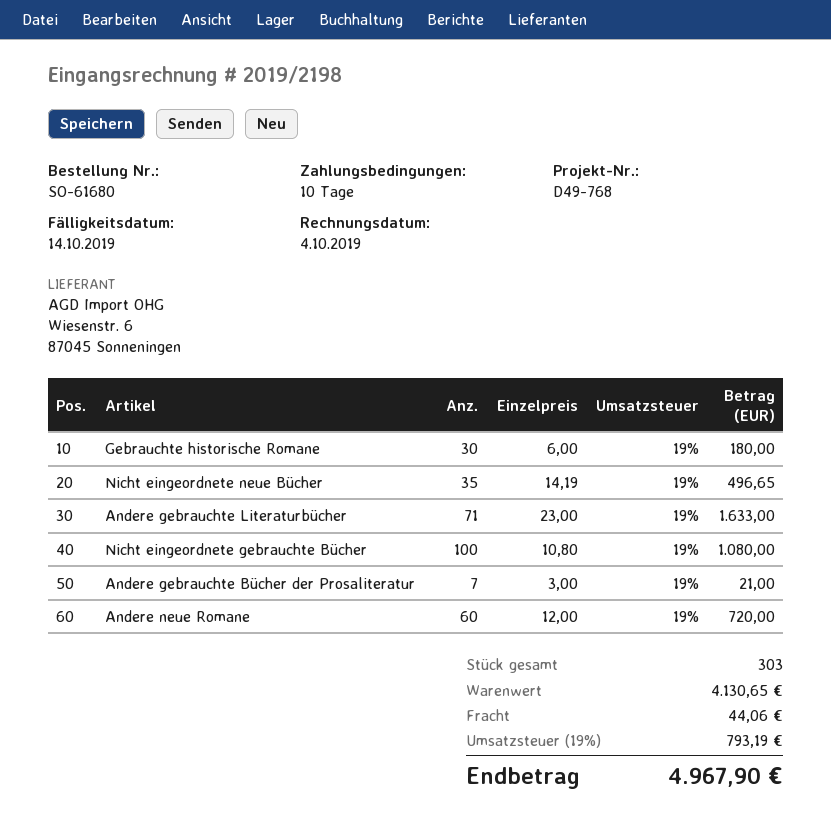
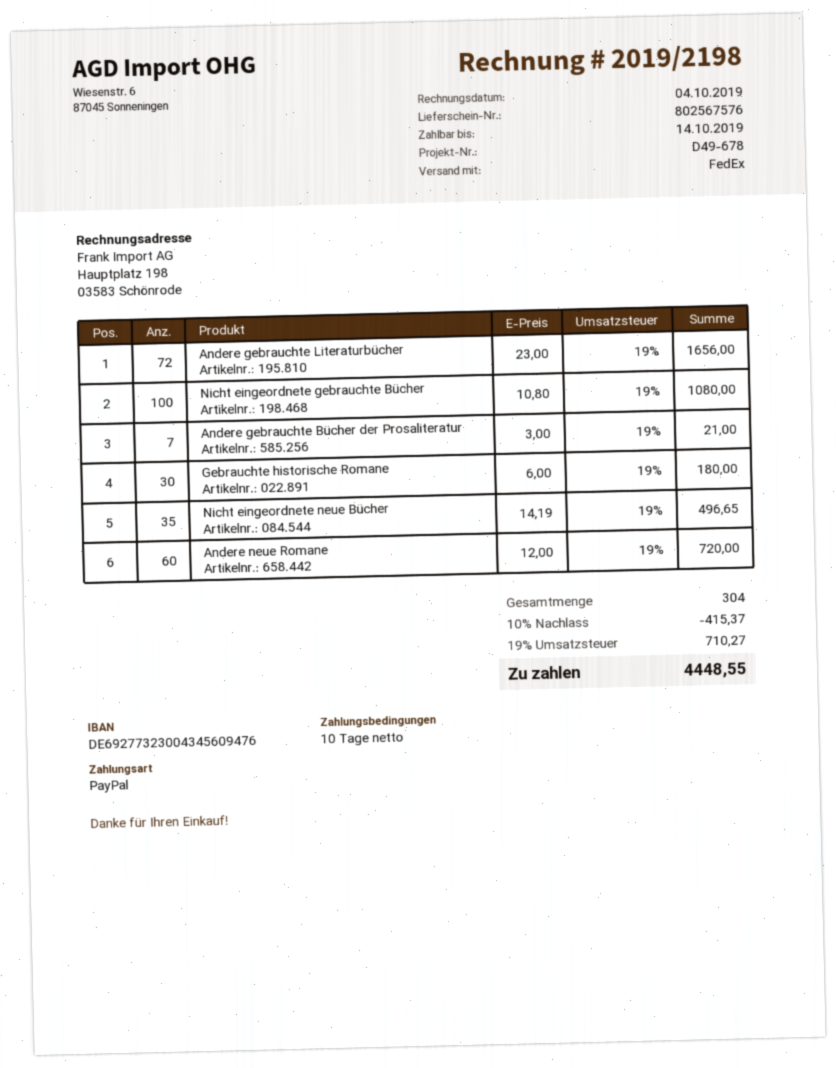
reference: D49-768 -> D49-678
Andere gebrauchte Literaturbücher: 71 x 23.00 = 1633.00 -> 72 x 23.00 = 1656.00
total quantity: 303 -> 304
discount: none -> 10% = 415.37
shipping: 44.06 -> none
tax: 19% = 793.19 -> 19% = 710.27
total: 4967.90 -> 4448.55

